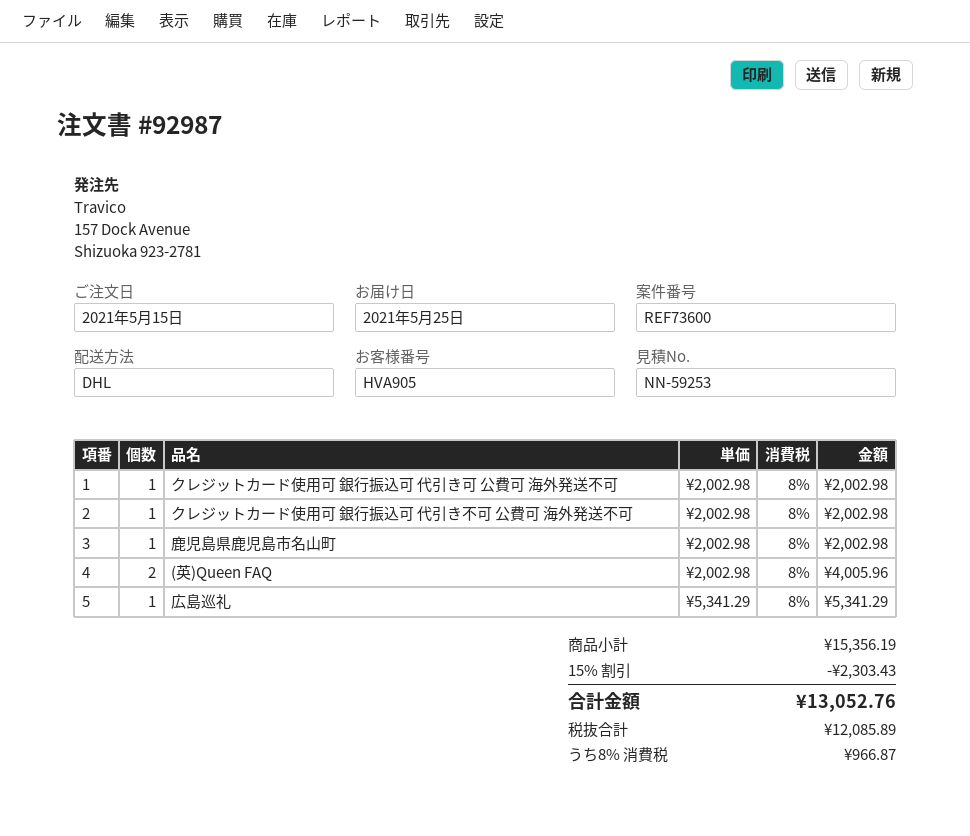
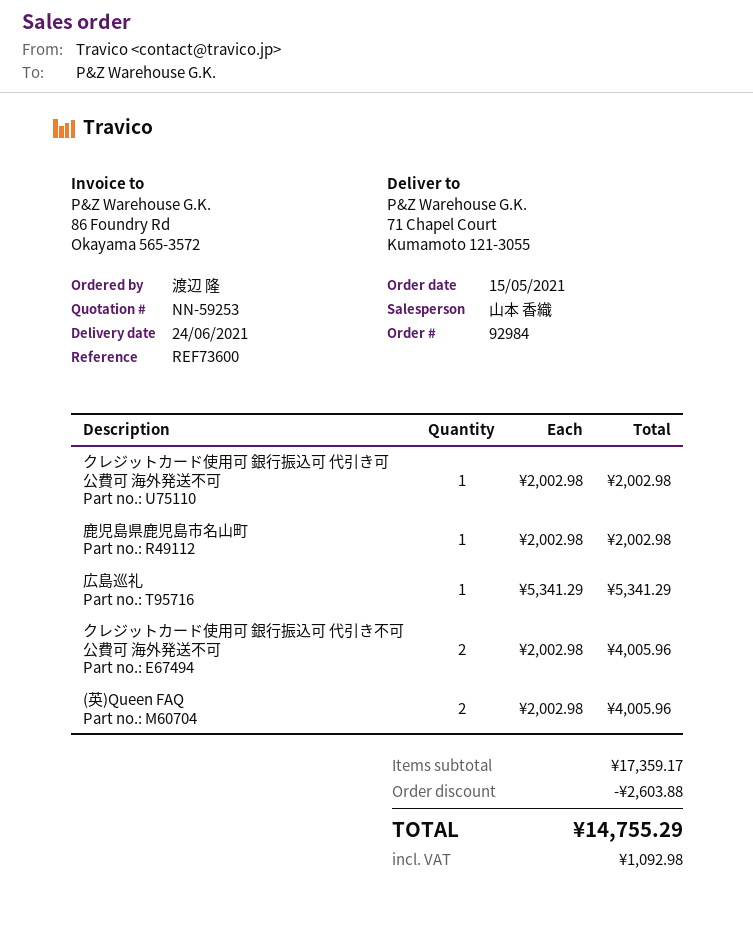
order number: 92987 -> 92984
delivery date: 2021-05-25 -> 2021-06-24
クレジットカード使用可 銀行振込可 代引き不可 公費可 海外発送不可: 1 x 2002.98 = 2002.98 -> 2 x 2002.98 = 4005.96
subtotal: 15356.19 -> 17359.17
discount: 2303.43 -> 2603.88
tax: 966.87 -> 1092.98
total: 13052.76 -> 14755.29

